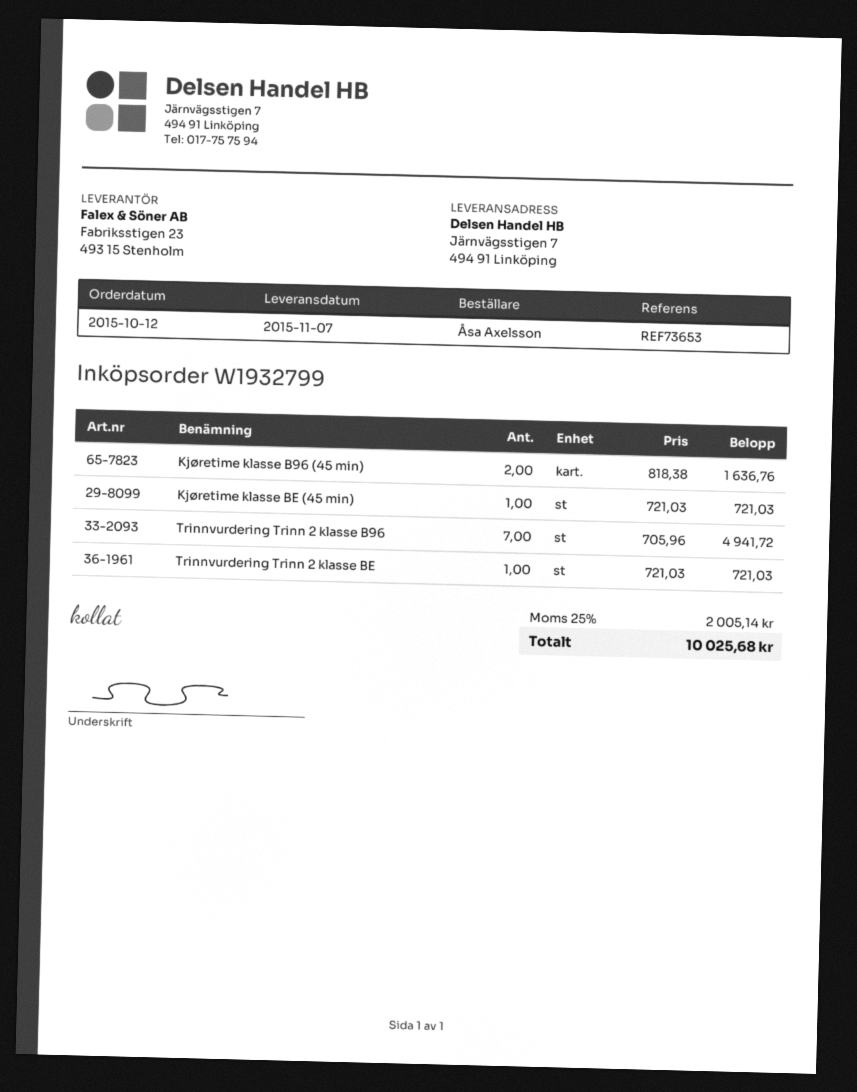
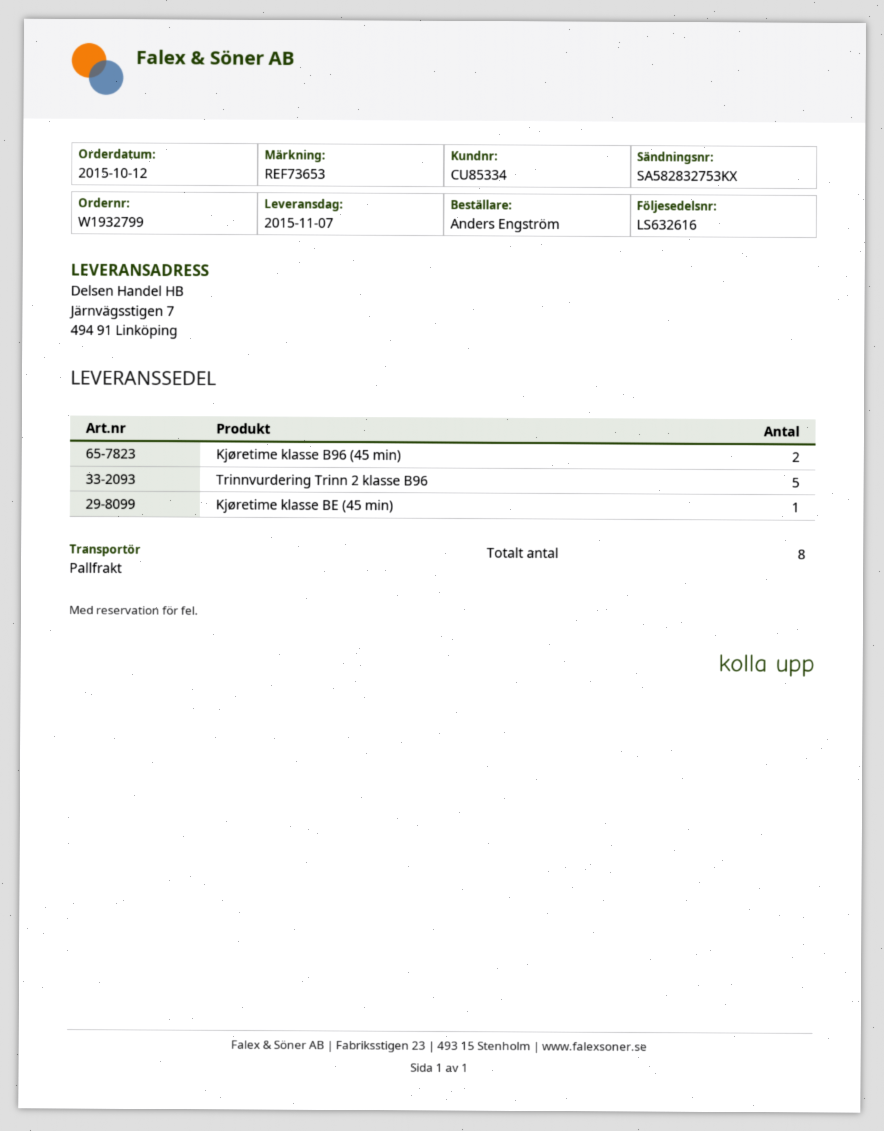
ordered by: Åsa Axelsson -> Anders Engström
Trinnvurdering Trinn 2 klasse B96: 7 -> 5
Trinnvurdering Trinn 2 klasse BE: 1 -> none

